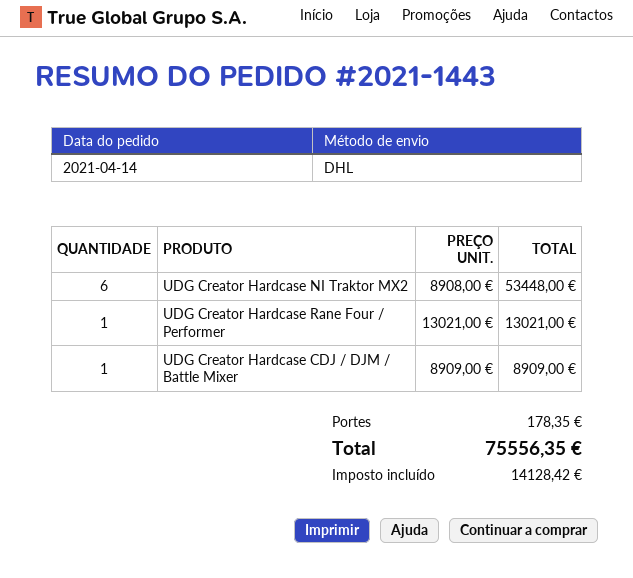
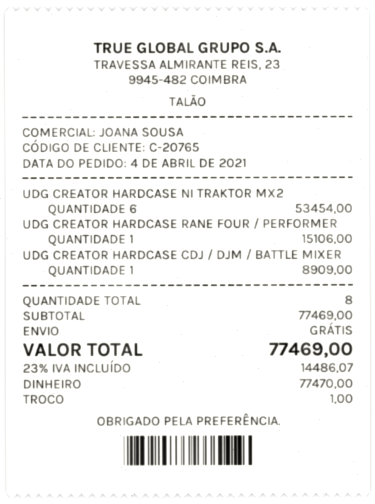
order date: 2021-04-14 -> 2021-04-04
UDG Creator Hardcase NI Traktor MX2: 6 for 53448.00 -> 6 for 53454.00
UDG Creator Hardcase Rane Four / Performer: 1 for 13021.00 -> 1 for 15106.00
shipping: 178.35 -> 0.00
tax: 14128.42 -> 14486.07
total: 75556.35 -> 77469.00

